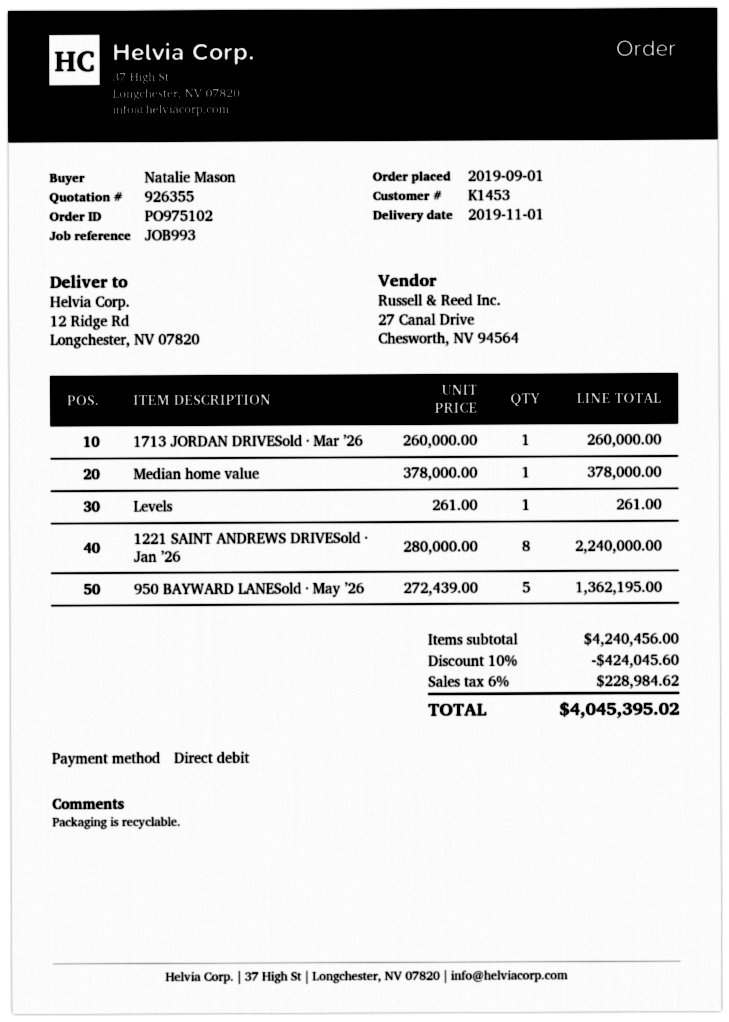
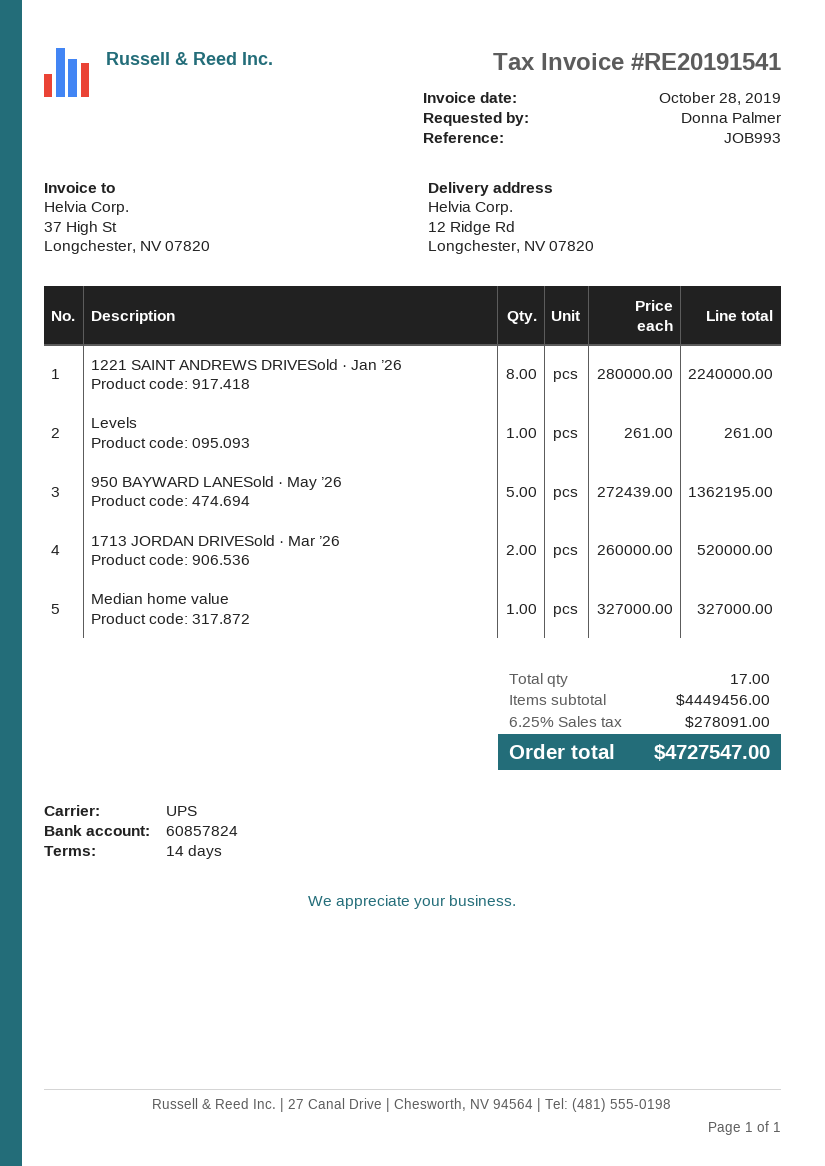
ordered by: Natalie Mason -> Donna Palmer
1713 JORDAN DRIVESold · Mar ’26: 1 x 260000.00 = 260000.00 -> 2 x 260000.00 = 520000.00
Median home value: 1 x 378000.00 = 378000.00 -> 1 x 327000.00 = 327000.00
subtotal: 4240456.00 -> 4449456.00
discount: 10% = 424045.60 -> none
tax: 6% = 228984.62 -> 6.25% = 278091.00
total: 4045395.02 -> 4727547.00

